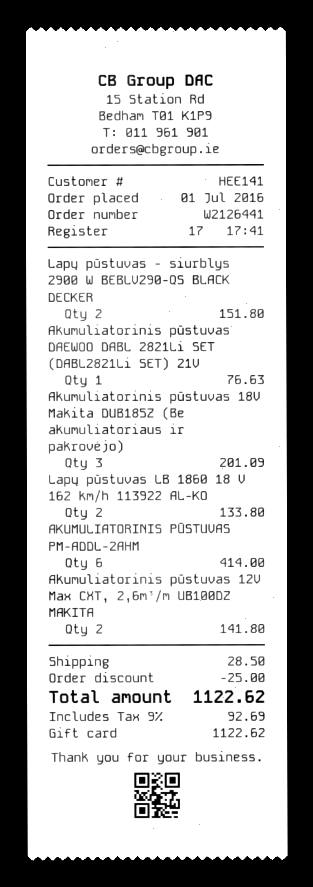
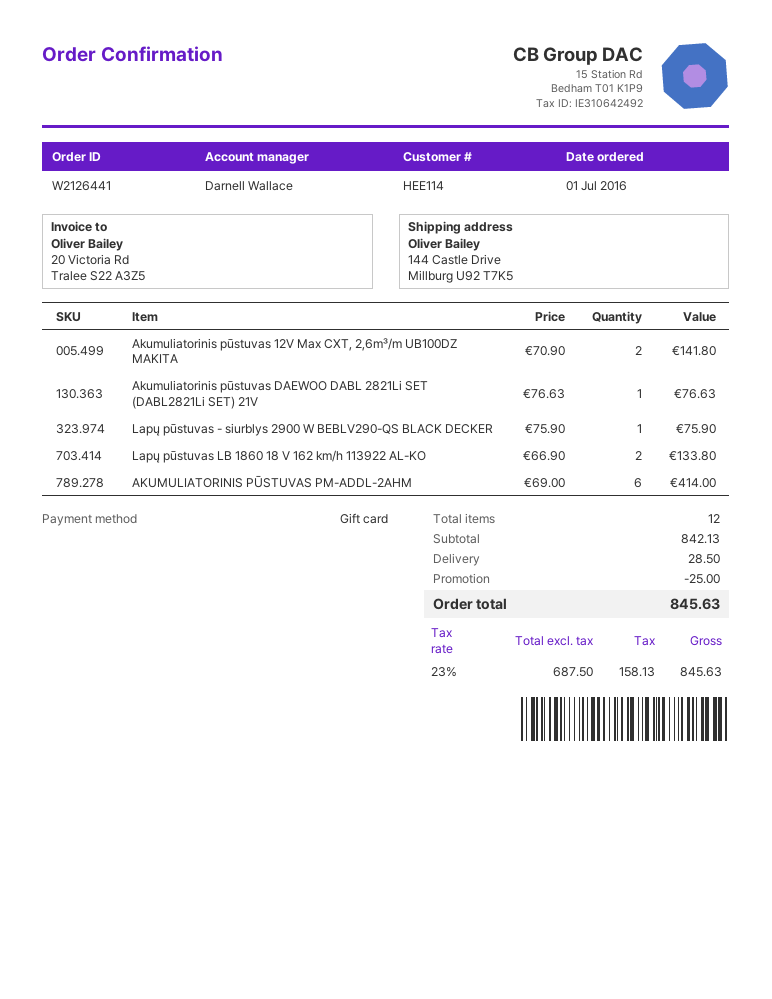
customer number: HEE141 -> HEE114
Lapų pūstuvas - siurblys 2900 W BEBLV290-QS BLACK DECKER: 2 for 151.80 -> 1 for 75.90
Akumuliatorinis pūstuvas 18V Makita DUB185Z (Be akumuliatoriaus ir pakrovėjo): 3 for 201.09 -> none
tax: 9% = 92.69 -> 23% = 158.13
total: 1122.62 -> 845.63

